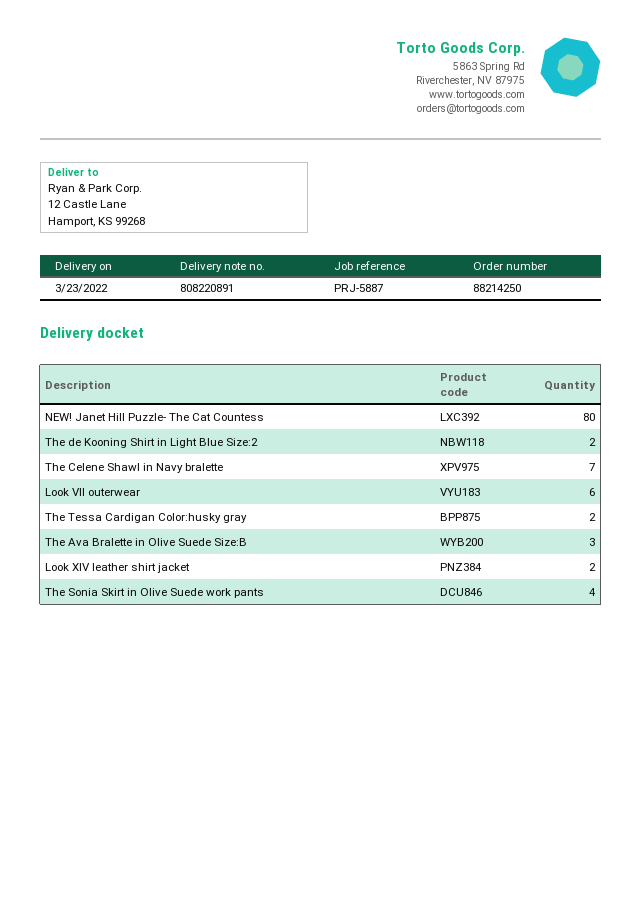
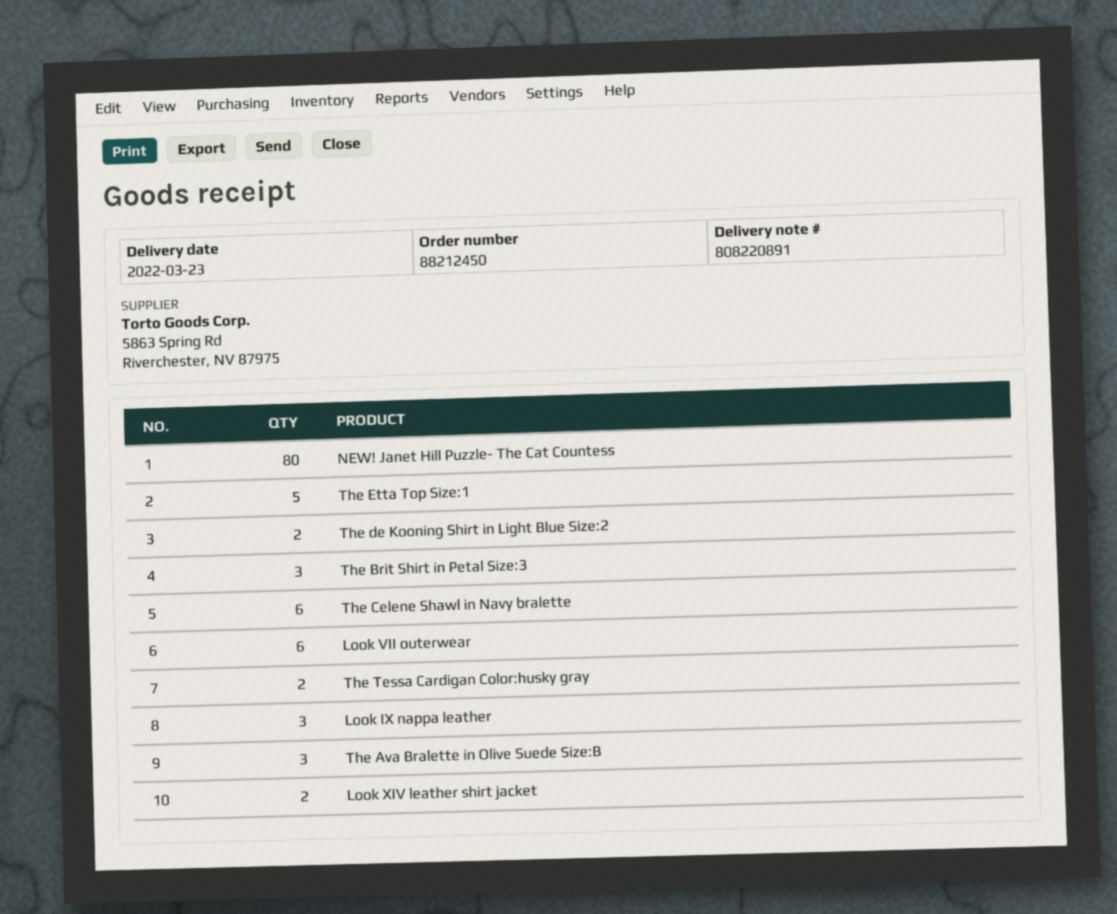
order number: 88214250 -> 88212450
The Celene Shawl in Navy bralette: 7 -> 6
The Sonia Skirt in Olive Suede work pants: 4 -> none
The Etta Top Size:1: none -> 5
The Brit Shirt in Petal Size:3: none -> 3
Look IX nappa leather: none -> 3

